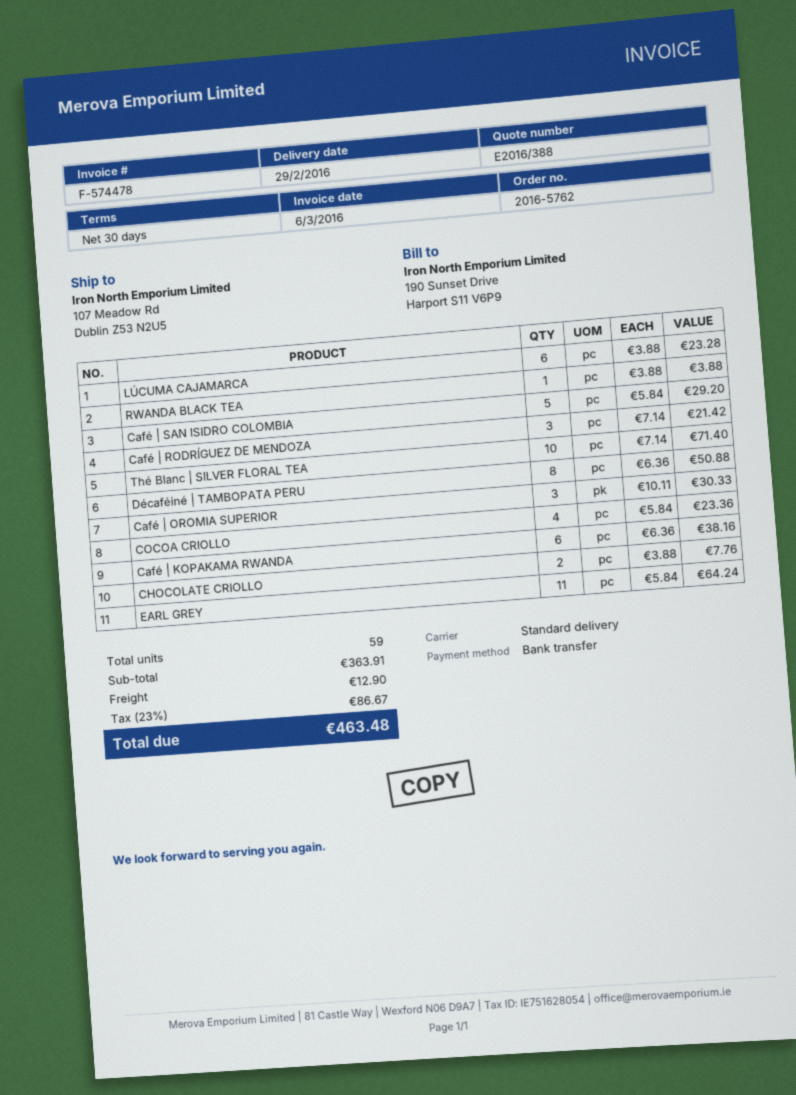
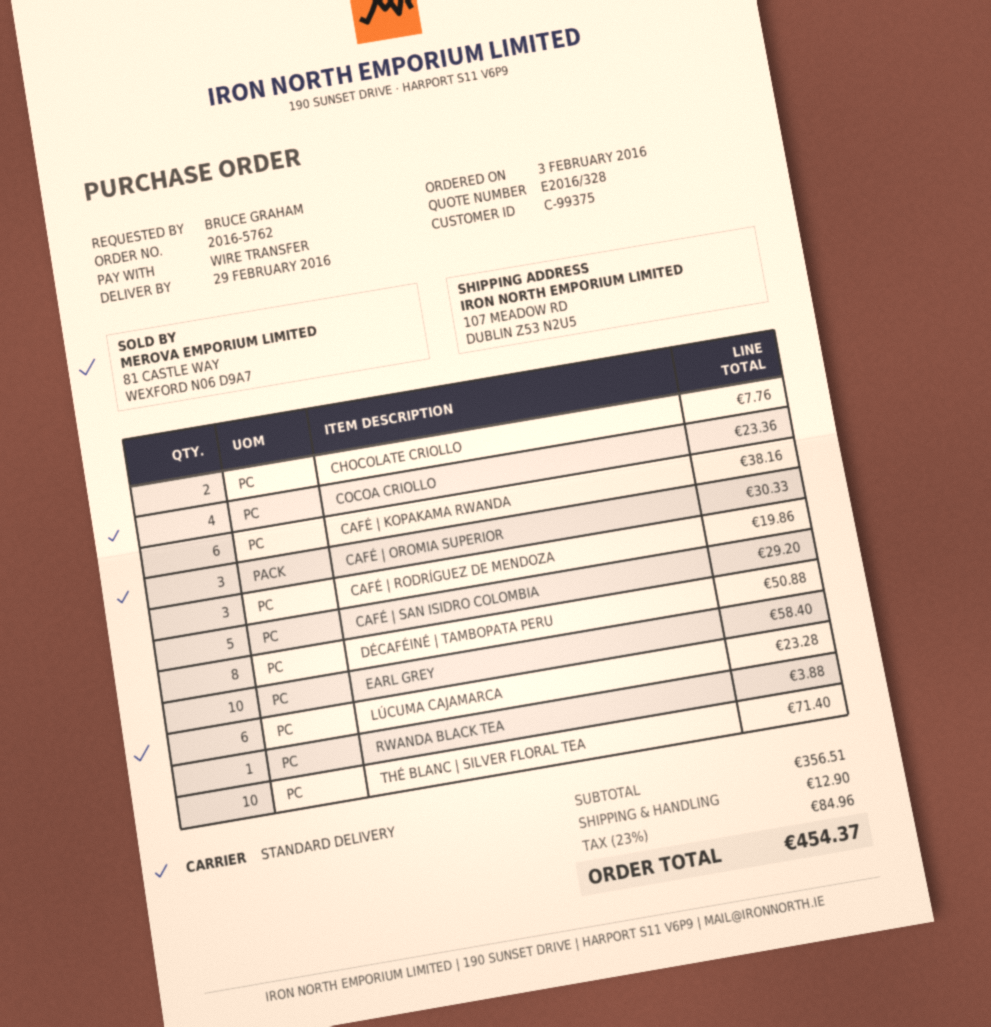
quote number: E2016/388 -> E2016/328
Café | RODRÍGUEZ DE MENDOZA: 3 for 21.42 -> 3 for 19.86
EARL GREY: 11 for 64.24 -> 10 for 58.40
subtotal: 363.91 -> 356.51
tax: 23% = 86.67 -> 23% = 84.96
total: 463.48 -> 454.37

